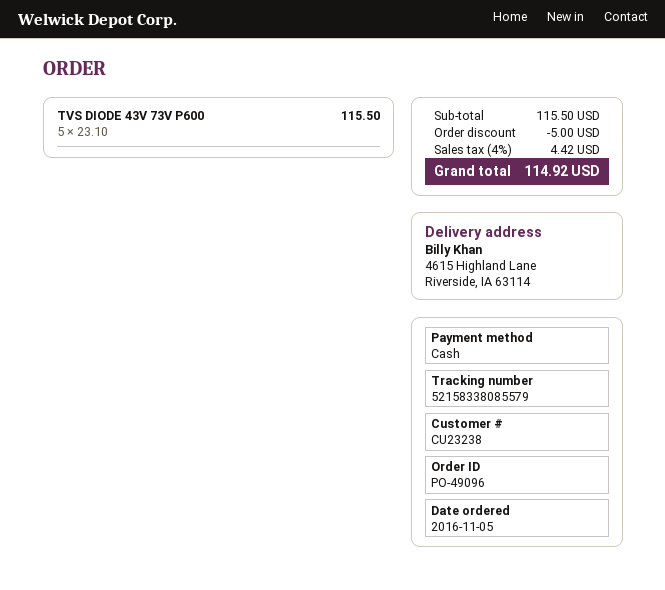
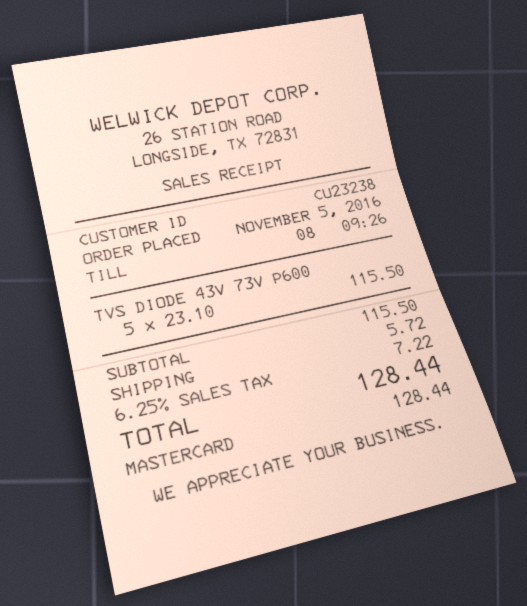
payment method: cash -> Mastercard
discount: 5.00 -> none
shipping: none -> 5.72
tax: 4% = 4.42 -> 6.25% = 7.22
total: 114.92 -> 128.44

